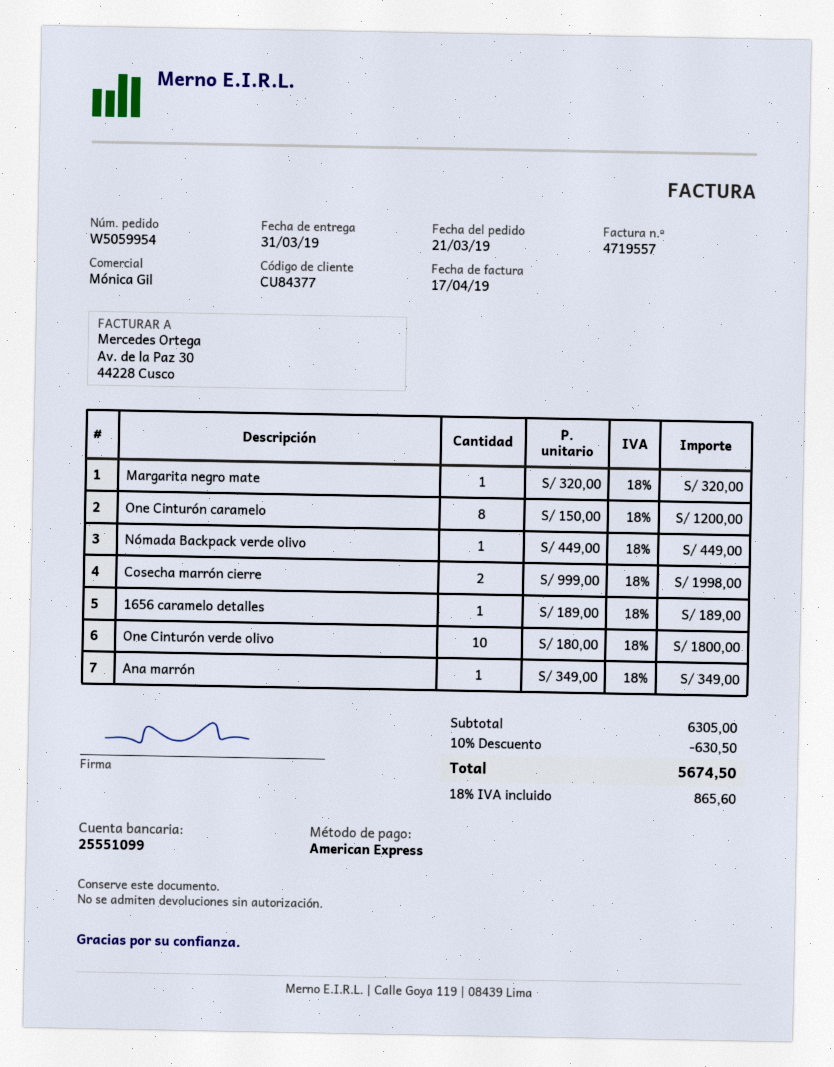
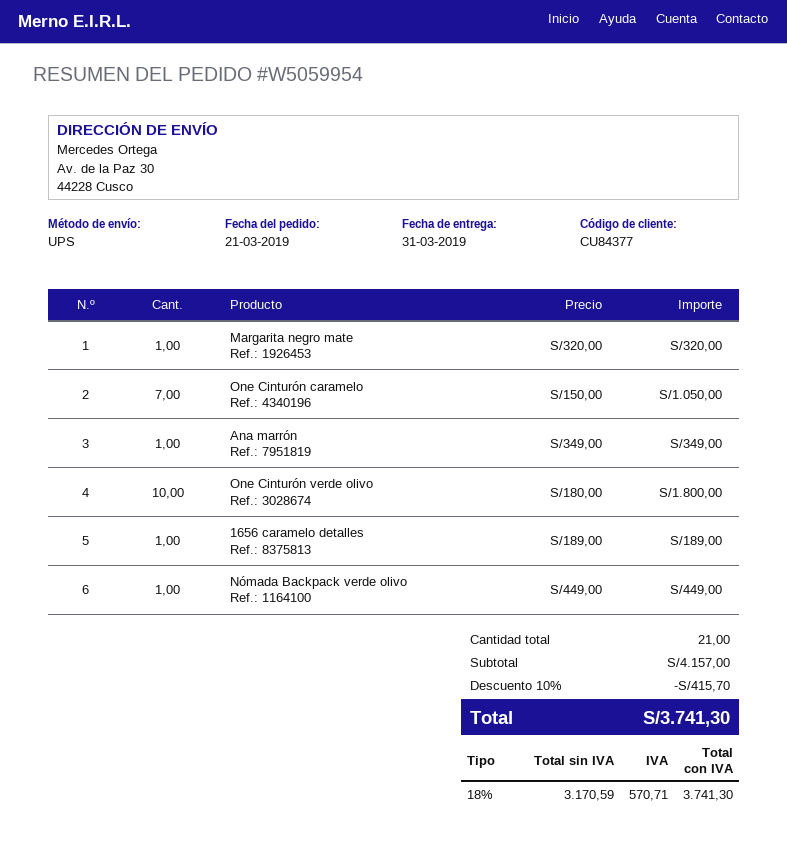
One Cinturón caramelo: 8 x 150.00 = 1200.00 -> 7 x 150.00 = 1050.00
Cosecha marrón cierre: 2 x 999.00 = 1998.00 -> none
subtotal: 6305.00 -> 4157.00
discount: 10% = 630.50 -> 10% = 415.70
tax: 18% = 865.60 -> 18% = 570.71
total: 5674.50 -> 3741.30

